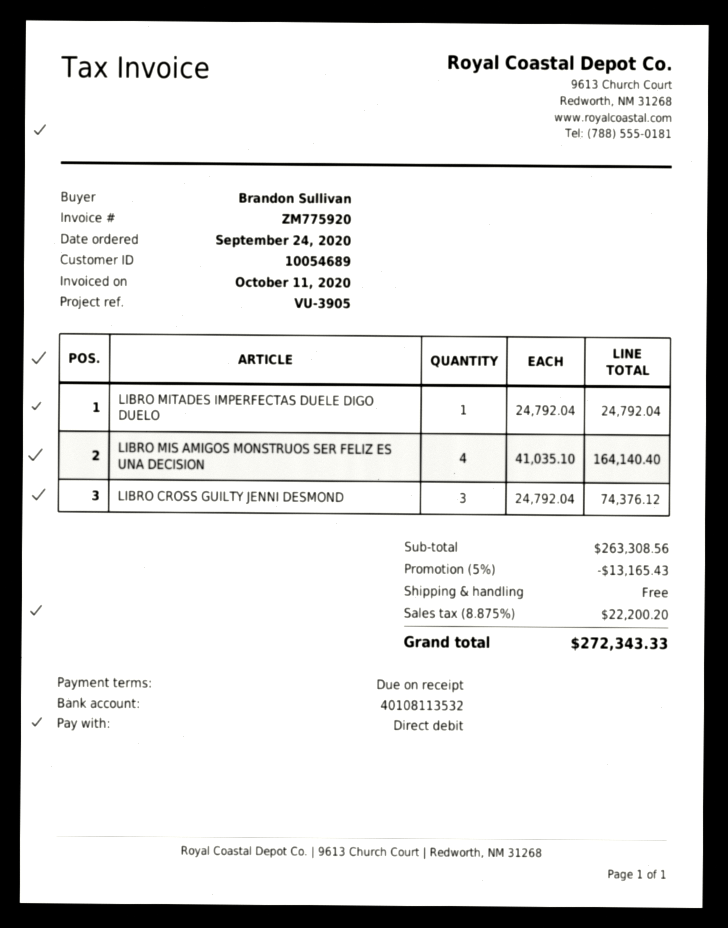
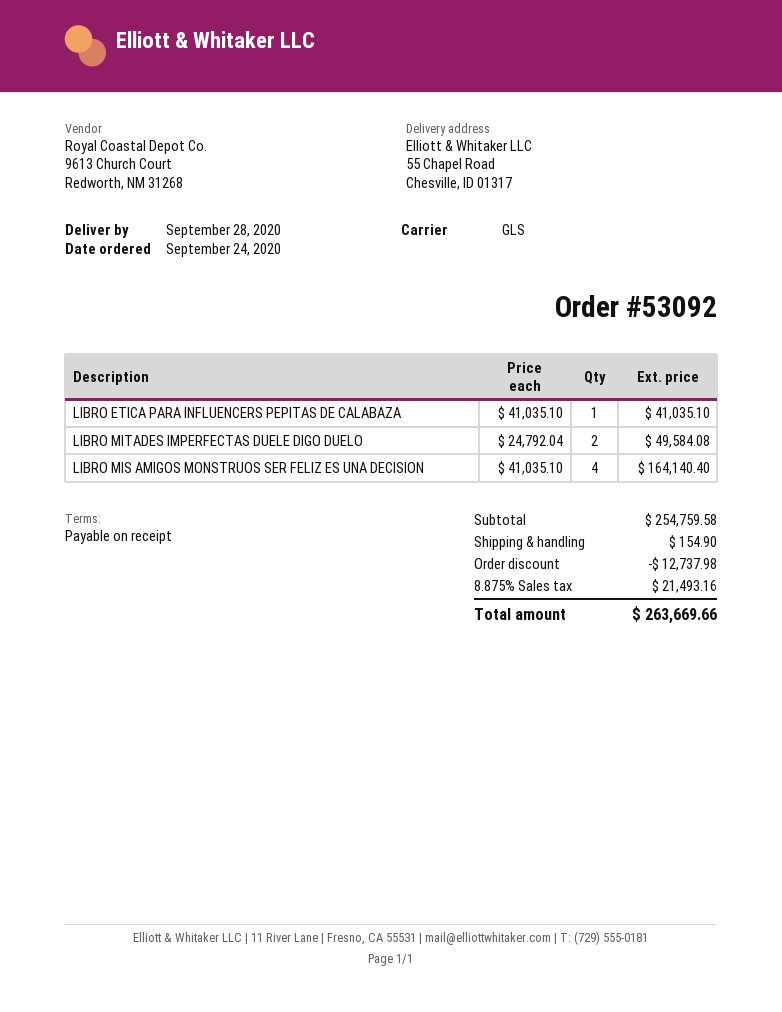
LIBRO MITADES IMPERFECTAS DUELE DIGO DUELO: 1 x 24792.04 = 24792.04 -> 2 x 24792.04 = 49584.08
LIBRO CROSS GUILTY JENNI DESMOND: 3 x 24792.04 = 74376.12 -> none
LIBRO ETICA PARA INFLUENCERS PEPITAS DE CALABAZA: none -> 1 x 41035.10 = 41035.10
subtotal: 263308.56 -> 254759.58
discount: 13165.43 -> 12737.98
shipping: 0.00 -> 154.90
tax: 8.875% = 22200.20 -> 8.875% = 21493.16
total: 272343.33 -> 263669.66

